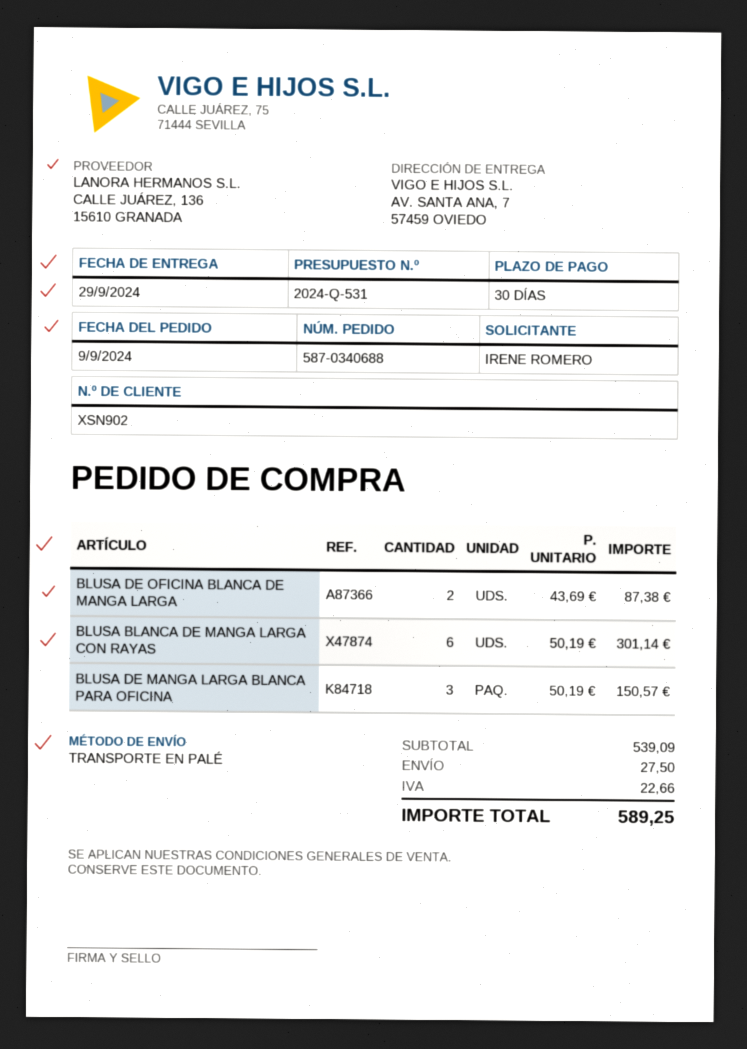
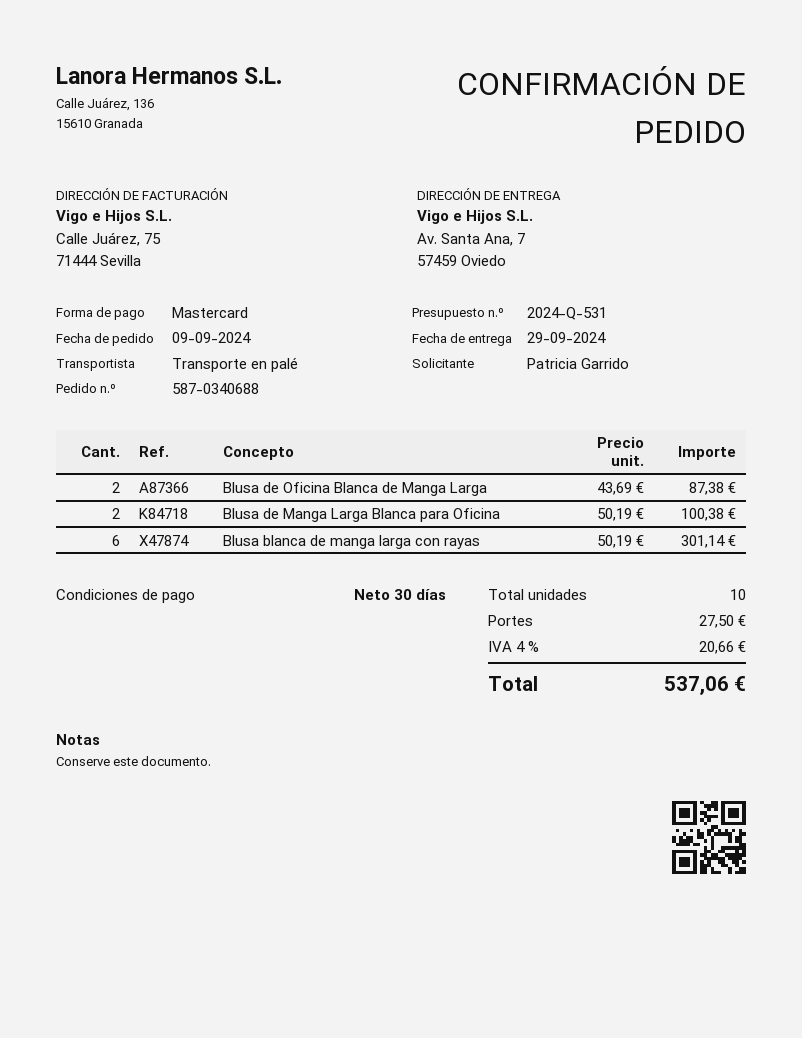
ordered by: IRENE ROMERO -> Patricia Garrido
BLUSA DE MANGA LARGA BLANCA PARA OFICINA: 3 x 50.19 = 150.57 -> 2 x 50.19 = 100.38
tax: 22.66 -> 20.66
total: 589.25 -> 537.06

